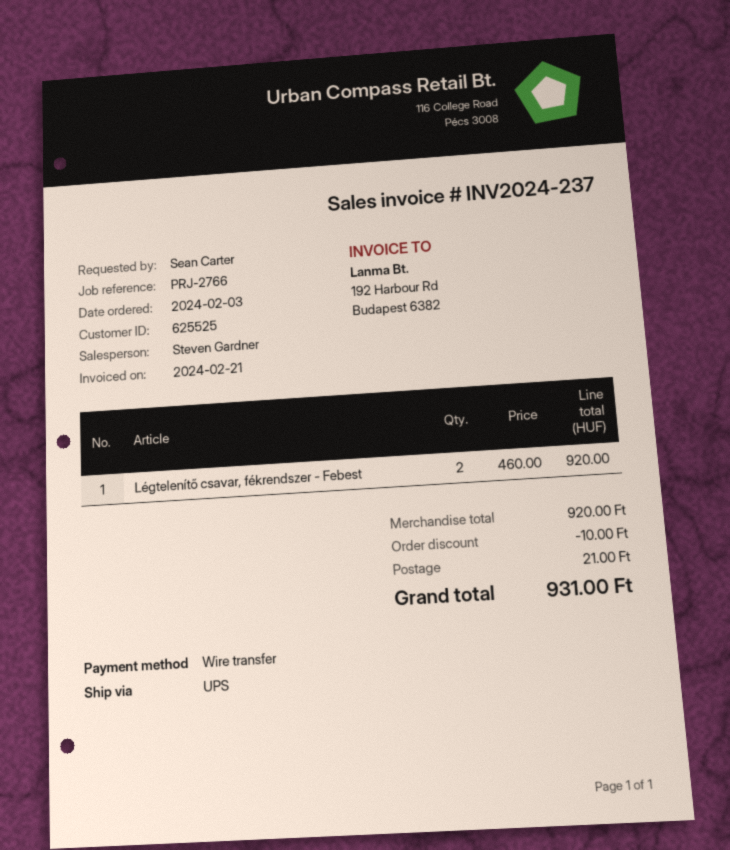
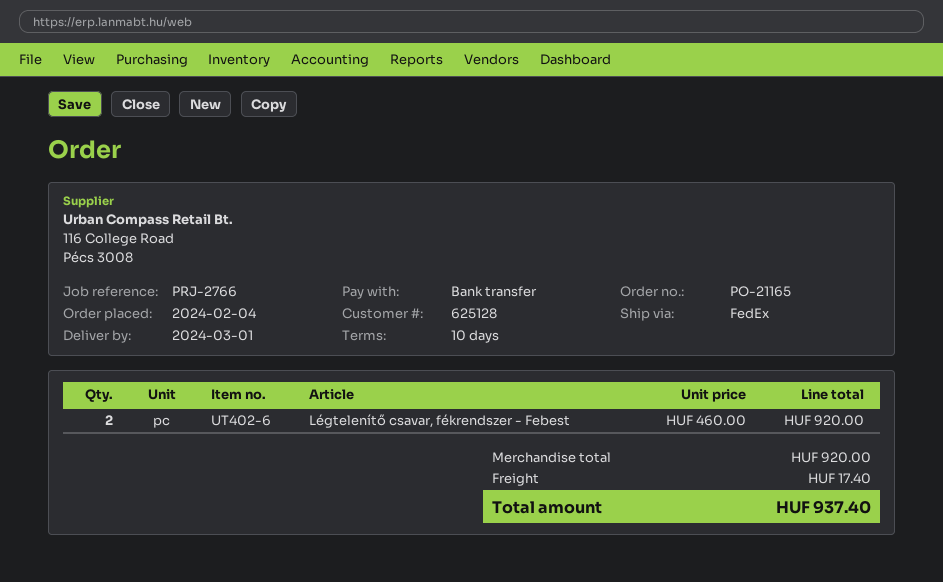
order date: 2024-02-03 -> 2024-02-04
customer number: 625525 -> 625128
shipping method: UPS -> FedEx
discount: 10.00 -> none
shipping: 21.00 -> 17.40
total: 931.00 -> 937.40

